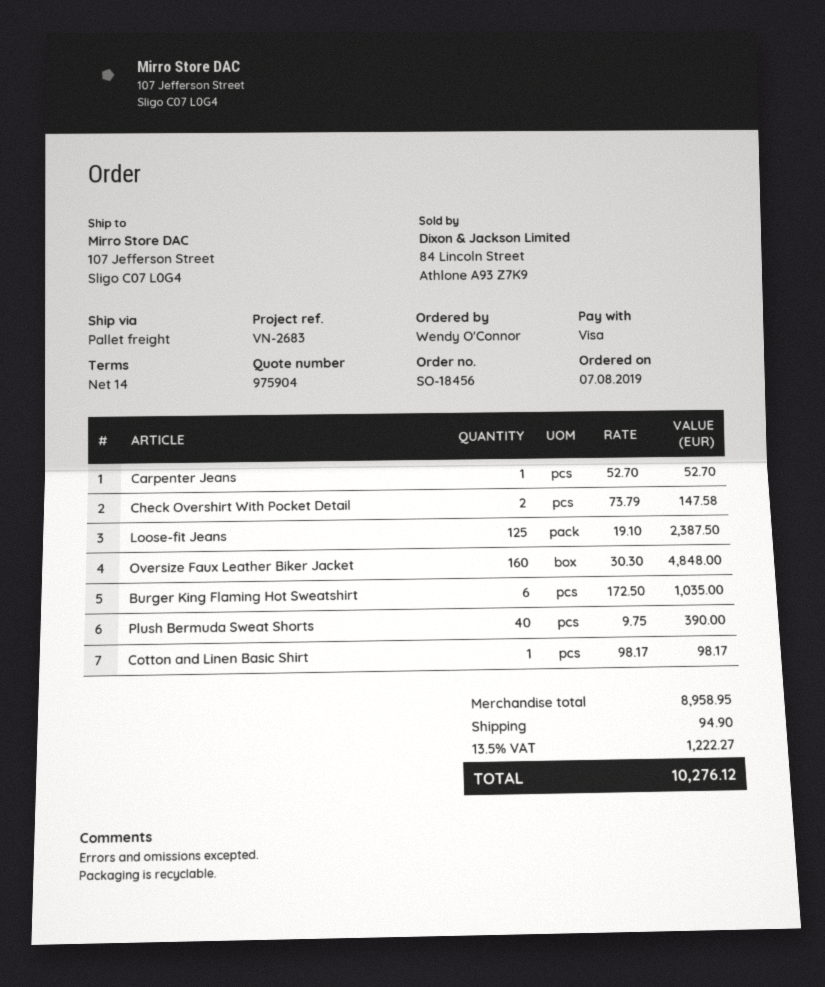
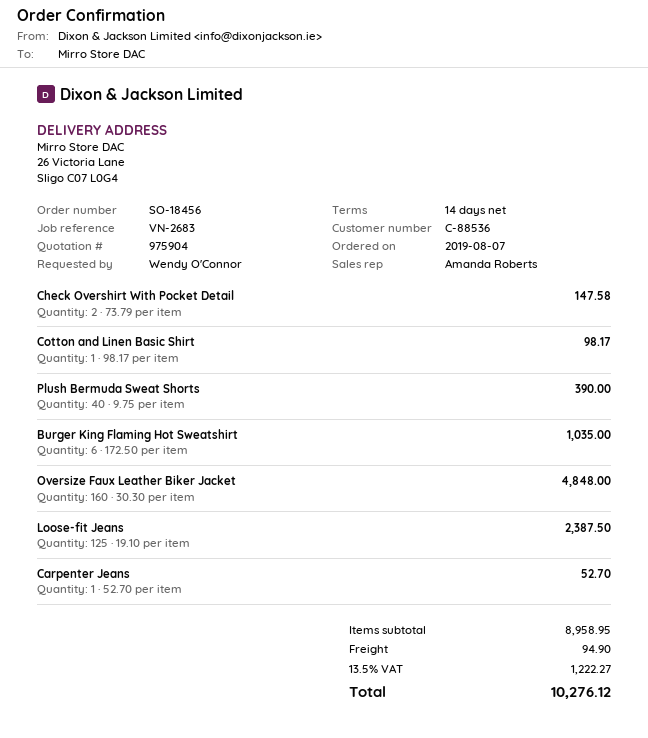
ship to: 107 Jefferson Street, Sligo C07 L0G4 -> 26 Victoria Lane, Sligo C07 L0G4

